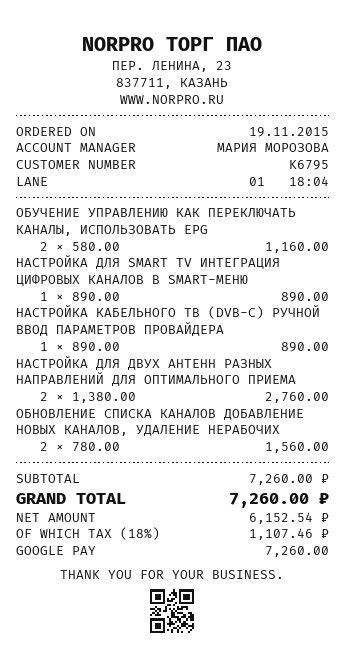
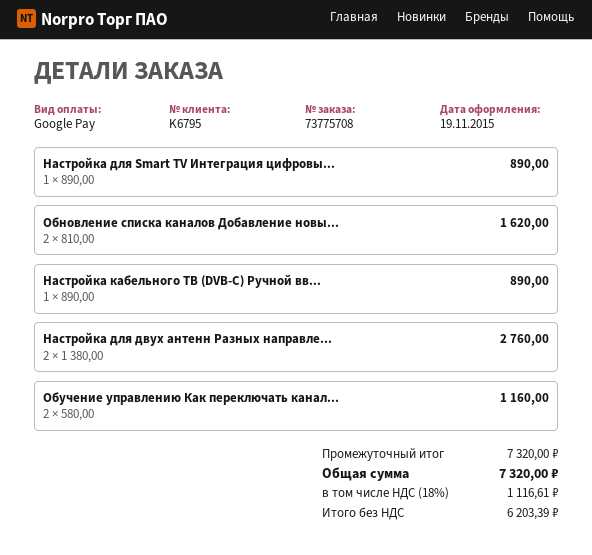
ОБНОВЛЕНИЕ СПИСКА КАНАЛОВ ДОБАВЛЕНИЕ НОВЫХ КАНАЛОВ, УДАЛЕНИЕ НЕРАБОЧИХ: 2 x 780.00 = 1560.00 -> 2 x 810.00 = 1620.00
subtotal: 7260.00 -> 7320.00
net: 6152.54 -> 6203.39
tax: 18% = 1107.46 -> 18% = 1116.61
total: 7260.00 -> 7320.00

